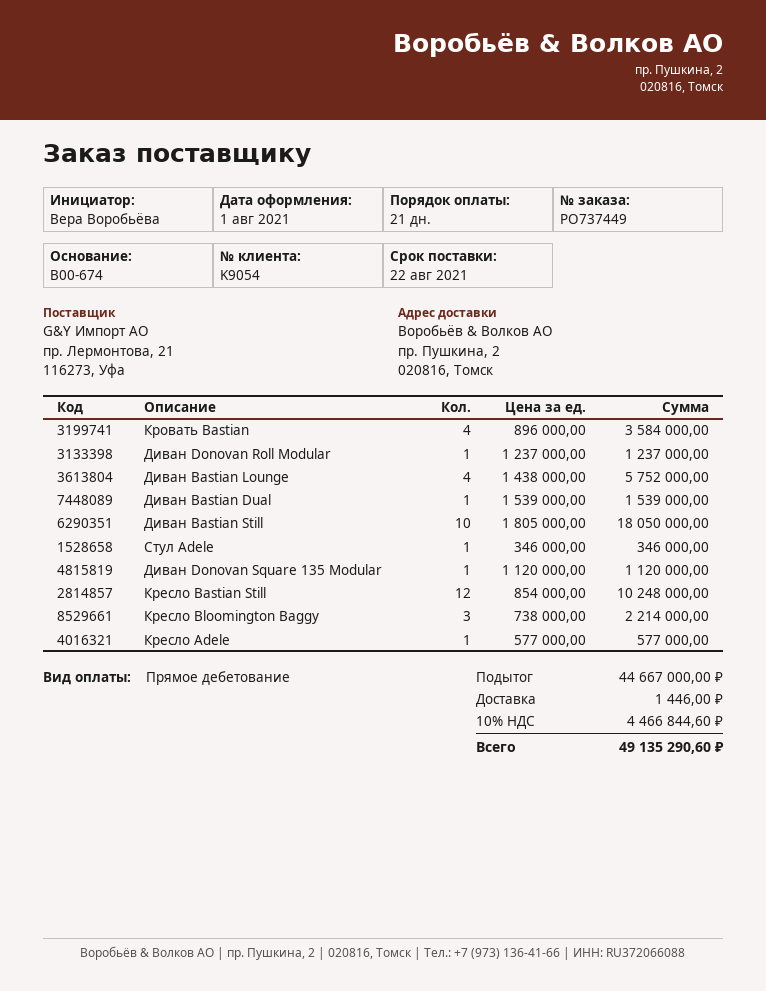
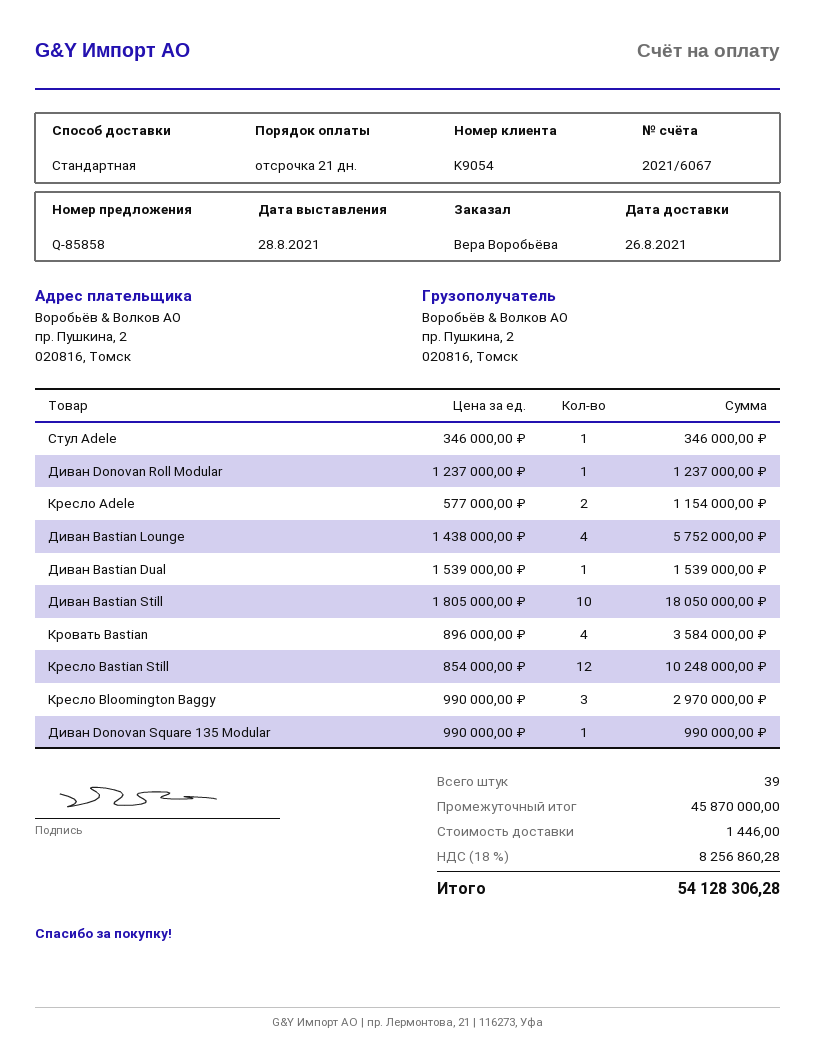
delivery date: 2021-08-22 -> 2021-08-26
Диван Donovan Square 135 Modular: 1 x 1120000.00 = 1120000.00 -> 1 x 990000.00 = 990000.00
Кресло Bloomington Baggy: 3 x 738000.00 = 2214000.00 -> 3 x 990000.00 = 2970000.00
Кресло Adele: 1 x 577000.00 = 577000.00 -> 2 x 577000.00 = 1154000.00
subtotal: 44667000.00 -> 45870000.00
tax: 10% = 4466844.60 -> 18% = 8256860.28
total: 49135290.60 -> 54128306.28

